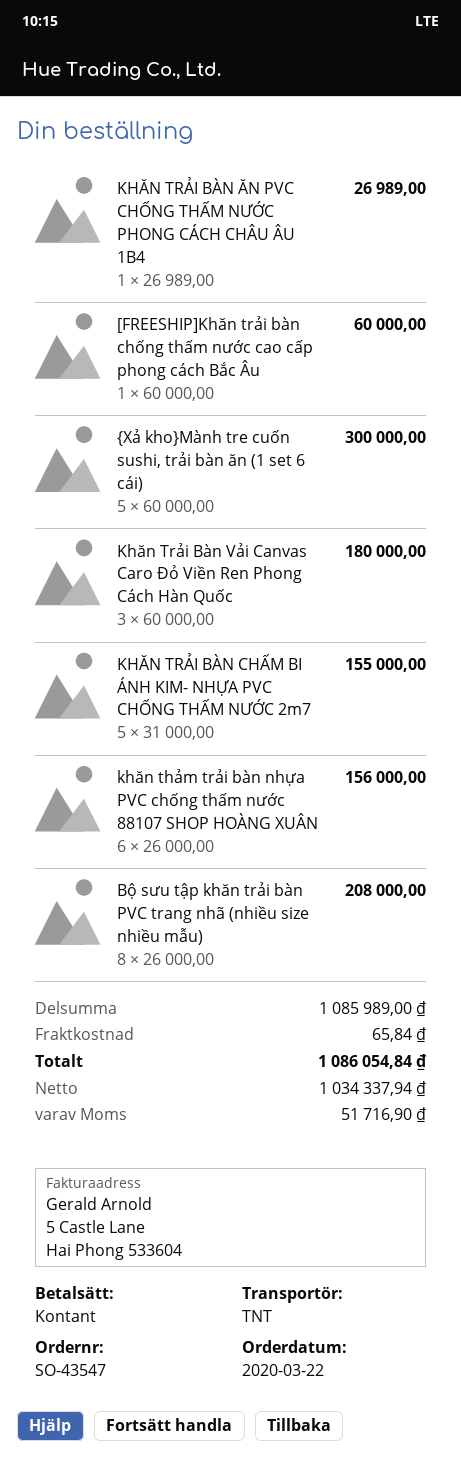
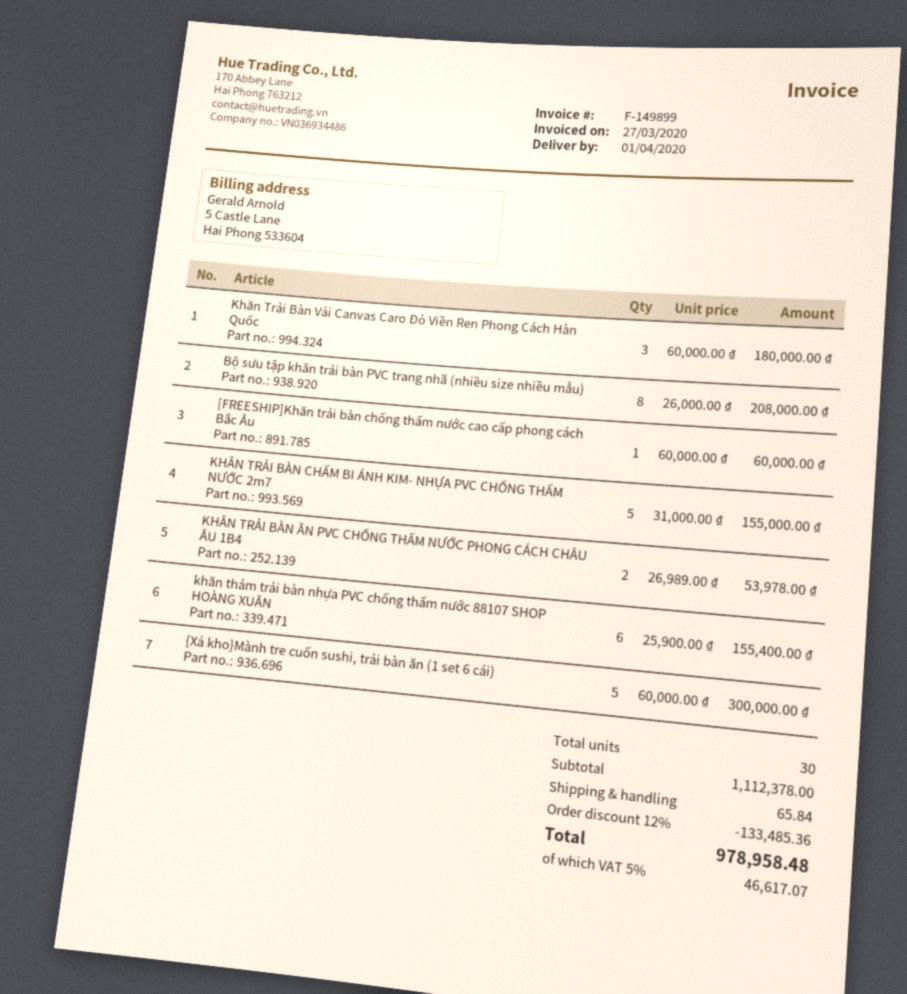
KHĂN TRẢI BÀN ĂN PVC CHỐNG THẤM NƯỚC PHONG CÁCH CHÂU ÂU 1B4: 1 x 26989.00 = 26989.00 -> 2 x 26989.00 = 53978.00
khăn thảm trải bàn nhựa PVC chống thấm nước 88107 SHOP HOÀNG XUÂN: 6 x 26000.00 = 156000.00 -> 6 x 25900.00 = 155400.00
subtotal: 1085989.00 -> 1112378.00
discount: none -> 12% = 133485.36
tax: 51716.90 -> 46617.07
total: 1086054.84 -> 978958.48

